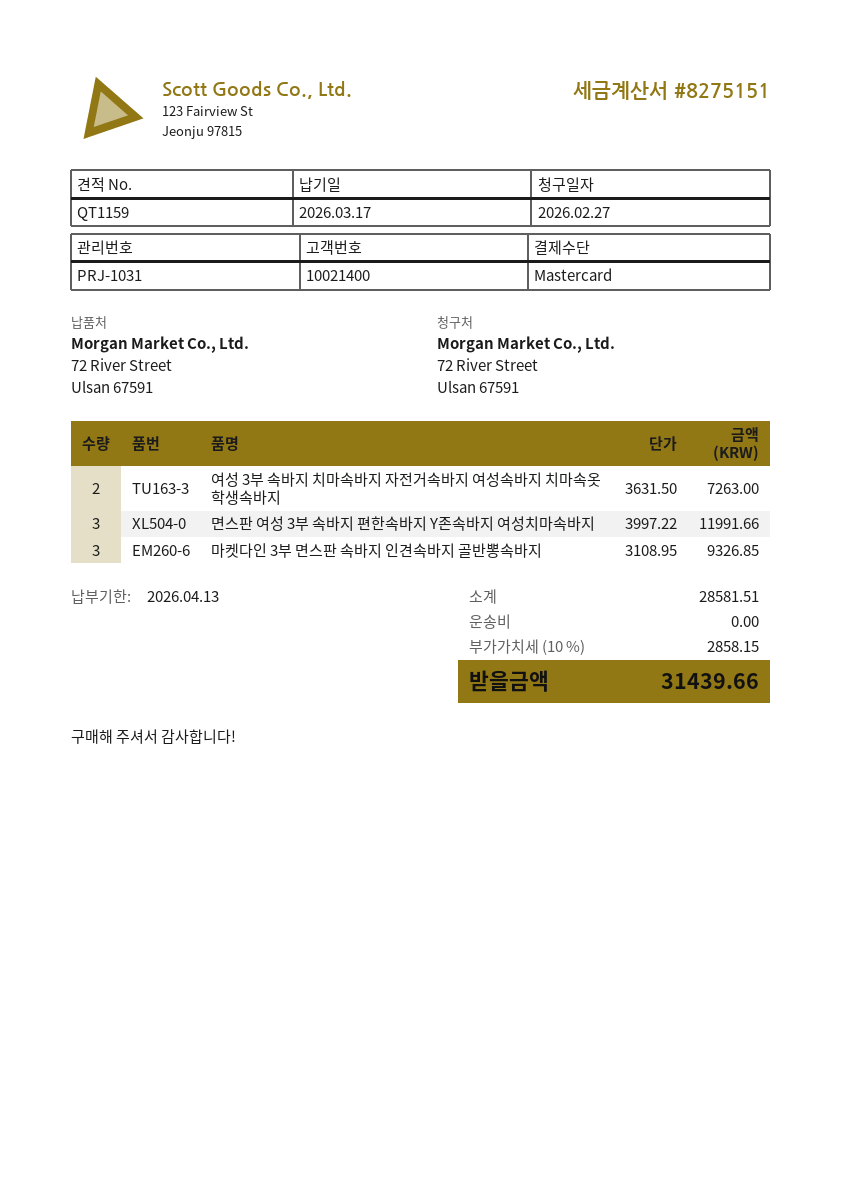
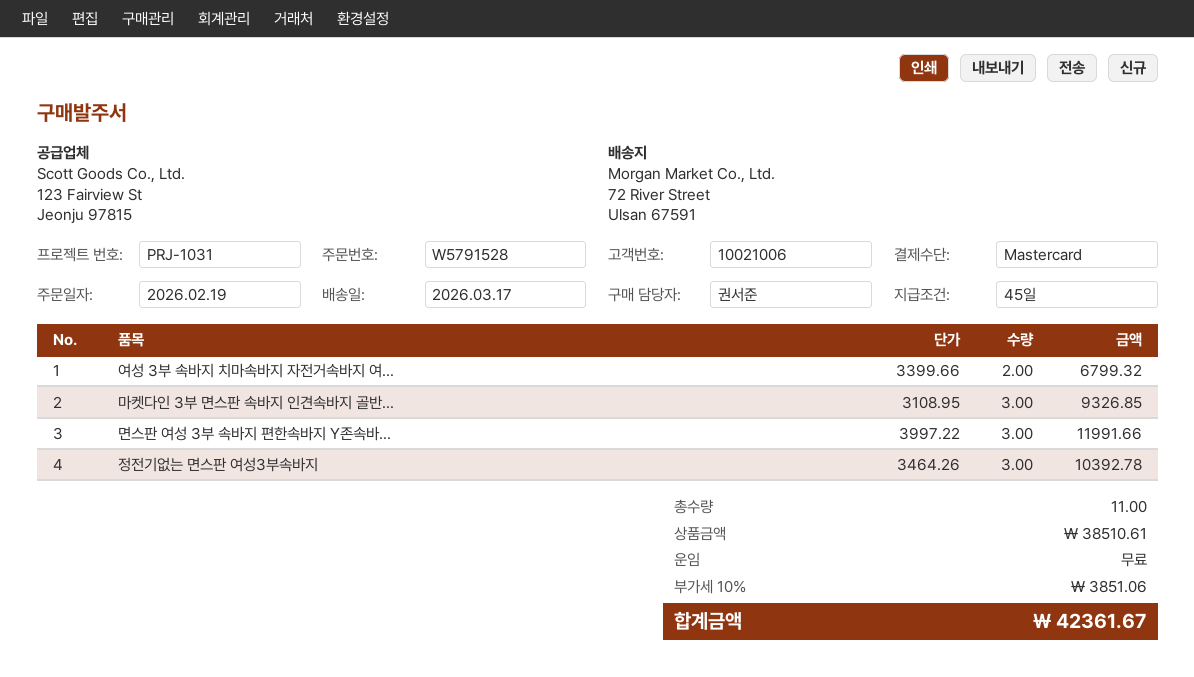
customer number: 10021400 -> 10021006
여성 3부 속바지 치마속바지 자전거속바지 여성속바지 치마속옷 학생속바지: 2 x 3631.50 = 7263.00 -> 2 x 3399.66 = 6799.32
정전기없는 면스판 여성3부속바지: none -> 3 x 3464.26 = 10392.78
subtotal: 28581.51 -> 38510.61
tax: 10% = 2858.15 -> 10% = 3851.06
total: 31439.66 -> 42361.67

